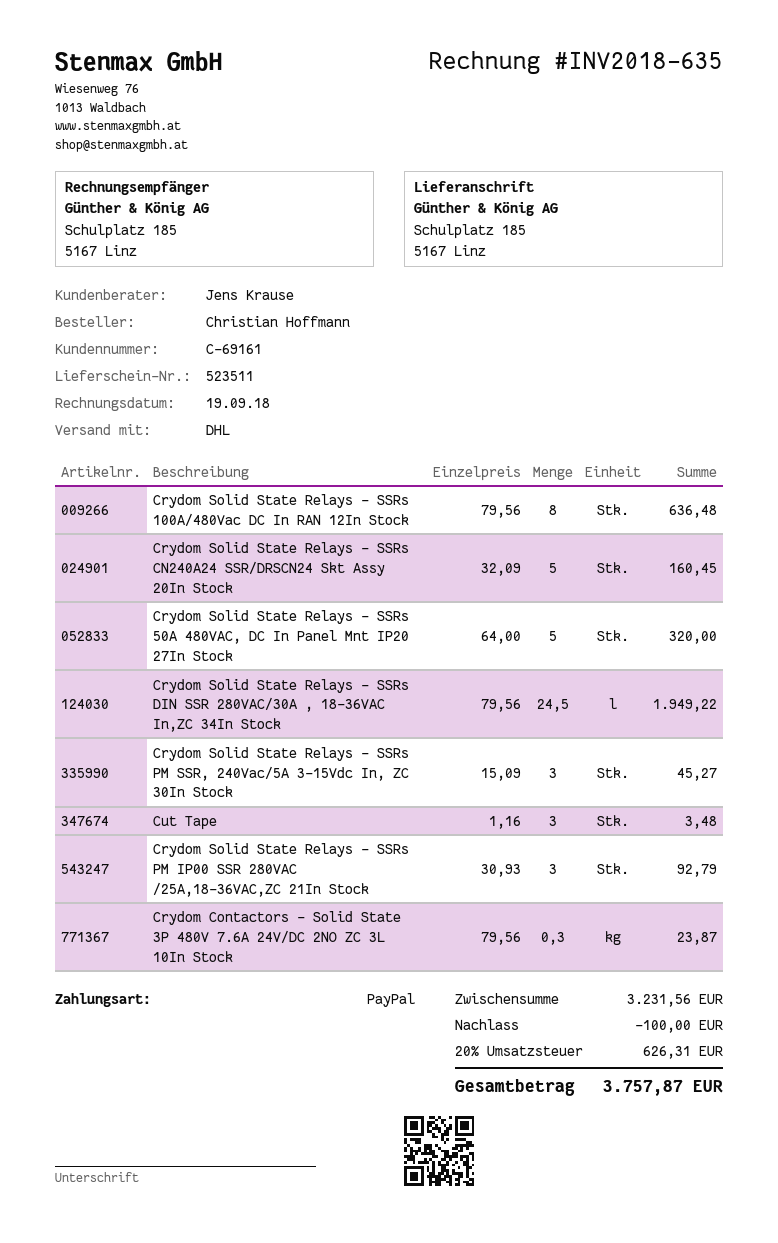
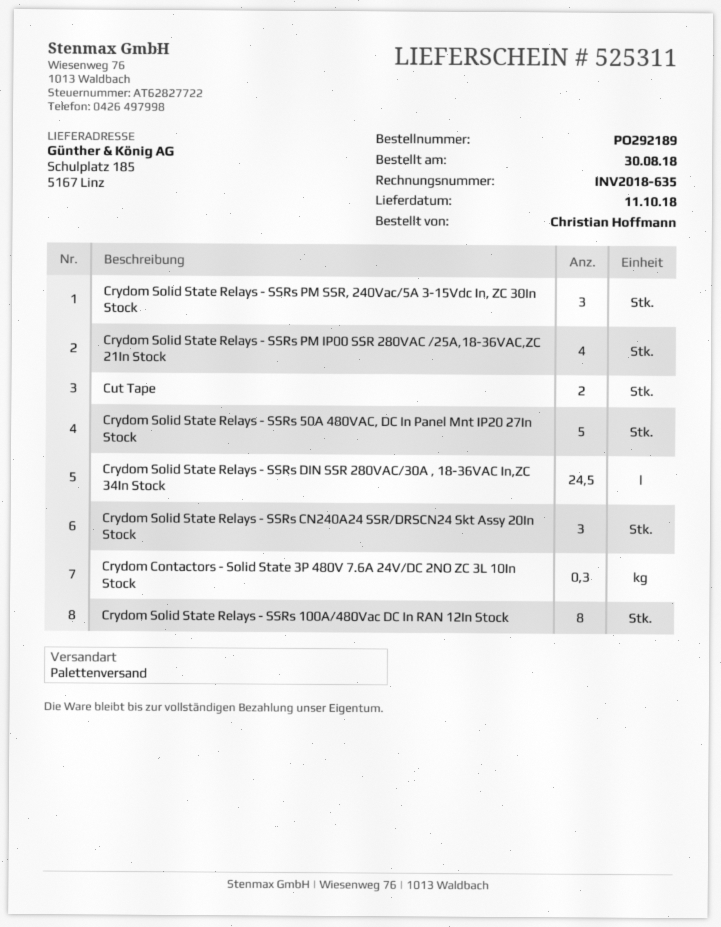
delivery note number: 523511 -> 525311
shipping method: DHL -> pallet freight
Crydom Solid State Relays - SSRs CN240A24 SSR/DRSCN24 Skt Assy 20In Stock: 5 -> 3
Cut Tape: 3 -> 2
Crydom Solid State Relays - SSRs PM IP00 SSR 280VAC /25A,18-36VAC,ZC 21In Stock: 3 -> 4

